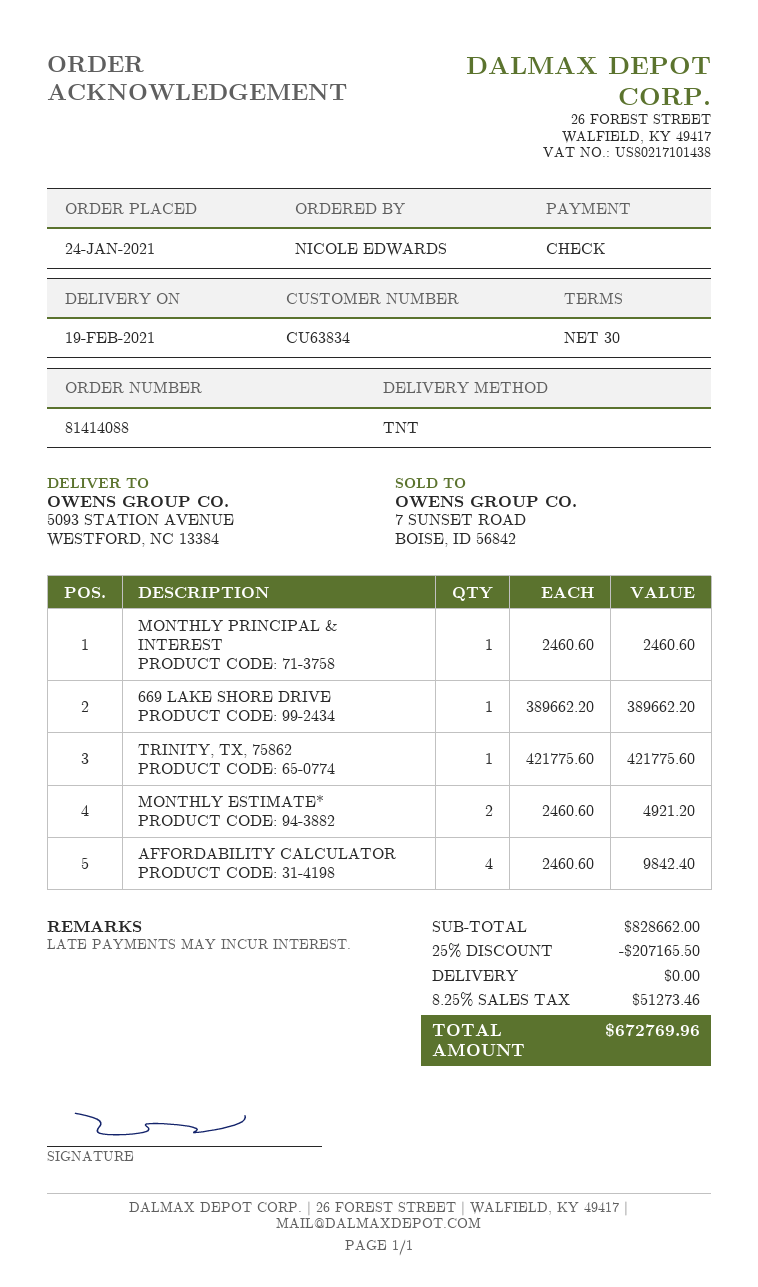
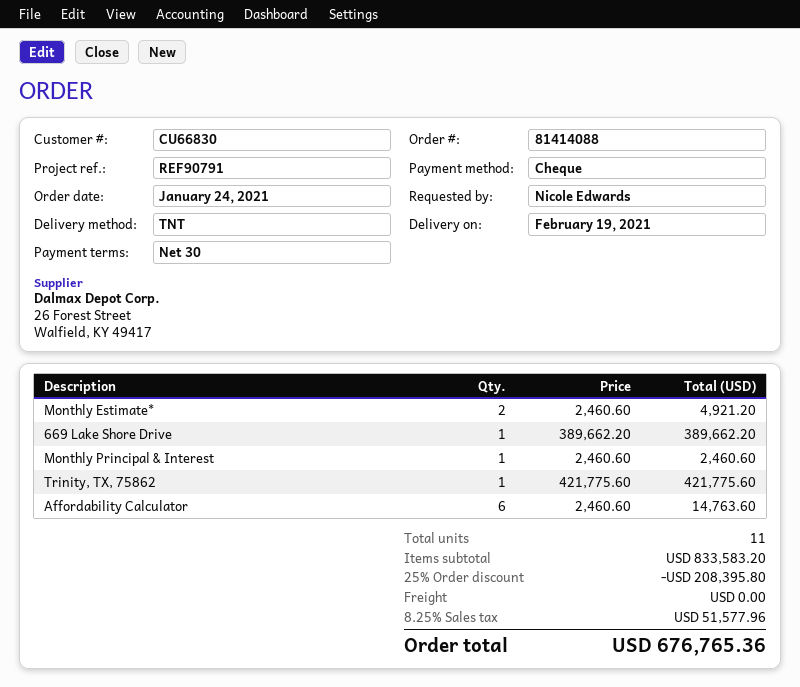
customer number: CU63834 -> CU66830
AFFORDABILITY CALCULATOR: 4 x 2460.60 = 9842.40 -> 6 x 2460.60 = 14763.60
subtotal: 828662.00 -> 833583.20
discount: 25% = 207165.50 -> 25% = 208395.80
tax: 8.25% = 51273.46 -> 8.25% = 51577.96
total: 672769.96 -> 676765.36

